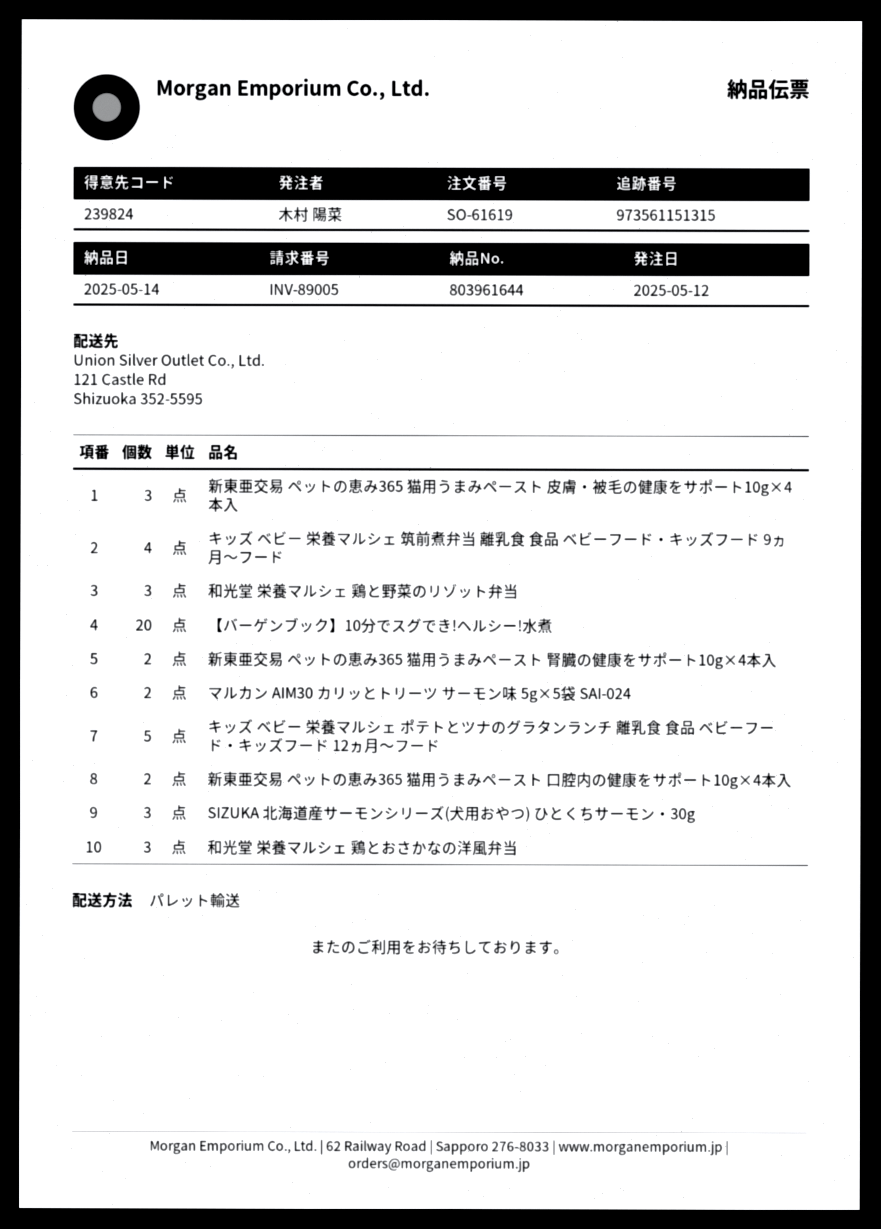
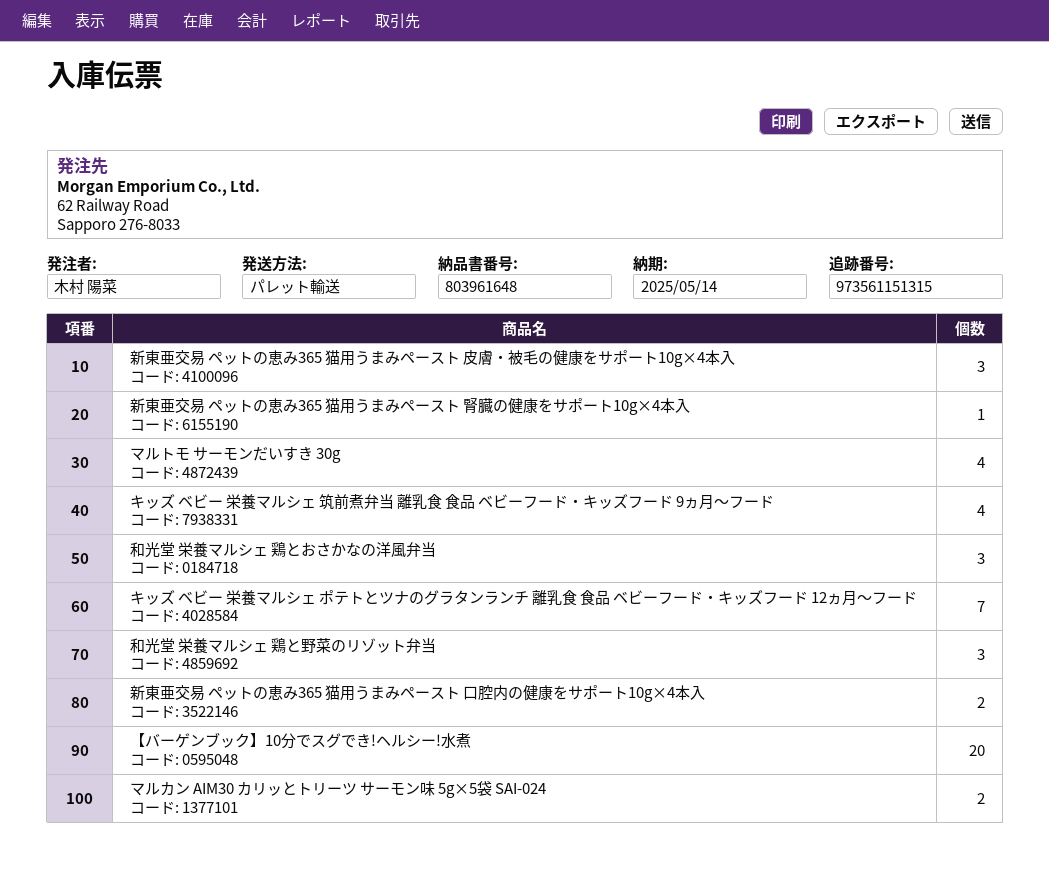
delivery note number: 803961644 -> 803961648
新東亜交易 ペットの恵み365 猫用うまみペースト 腎臓の健康をサポート10g×4本入: 2 -> 1
キッズ ベビー 栄養マルシェ ポテトとツナのグラタンランチ 離乳食 食品 ベビーフード・キッズフード 12ヵ月〜フード: 5 -> 7
SIZUKA 北海道産サーモンシリーズ(犬用おやつ) ひとくちサーモン・30g: 3 -> none
マルトモ サーモンだいすき 30g: none -> 4

